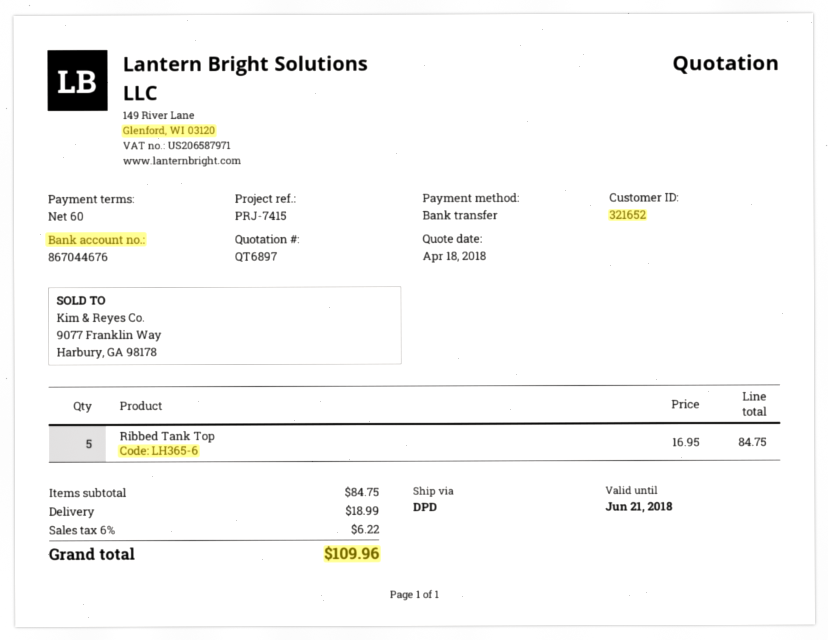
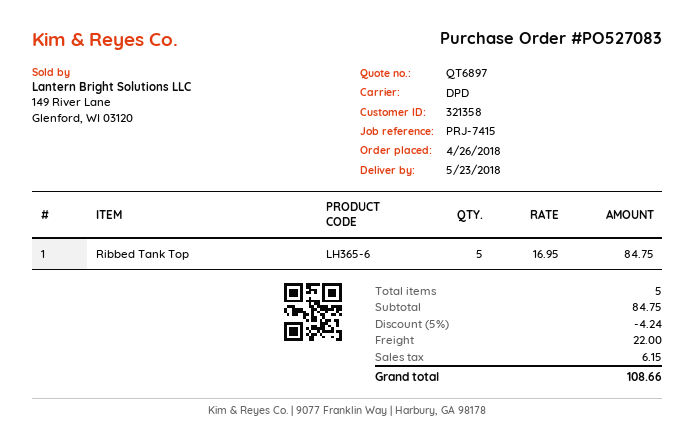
customer number: 321652 -> 321358
discount: none -> 5% = 4.24
shipping: 18.99 -> 22.00
tax: 6.22 -> 6.15
total: 109.96 -> 108.66

